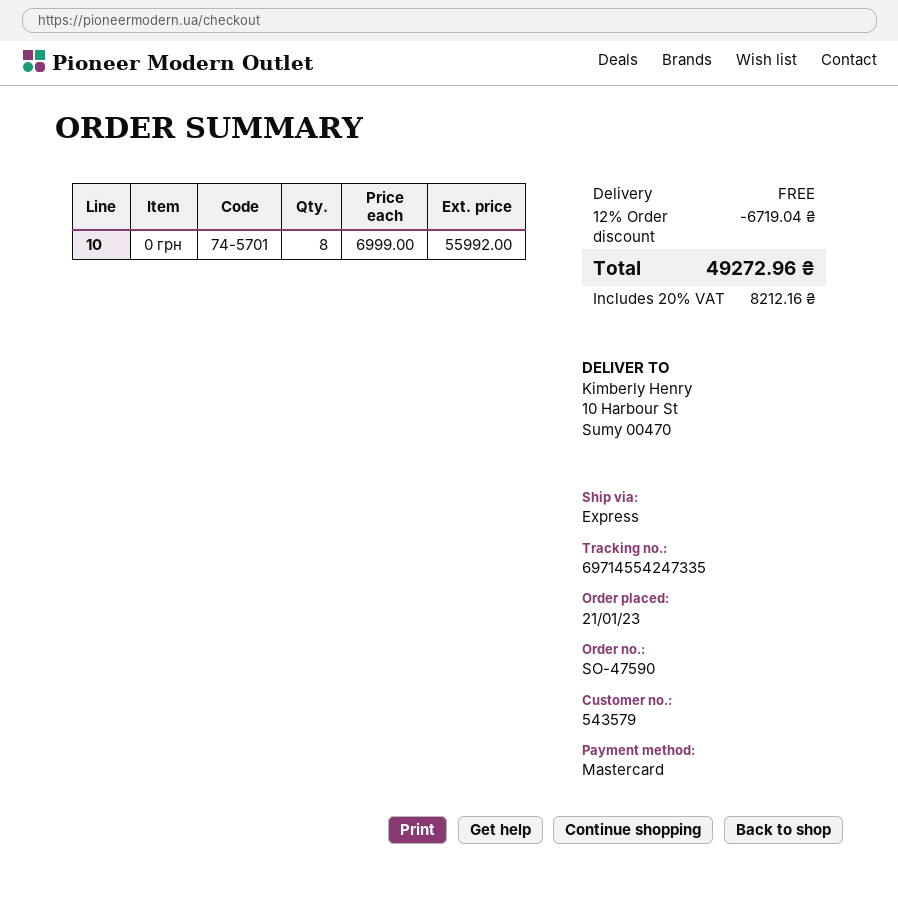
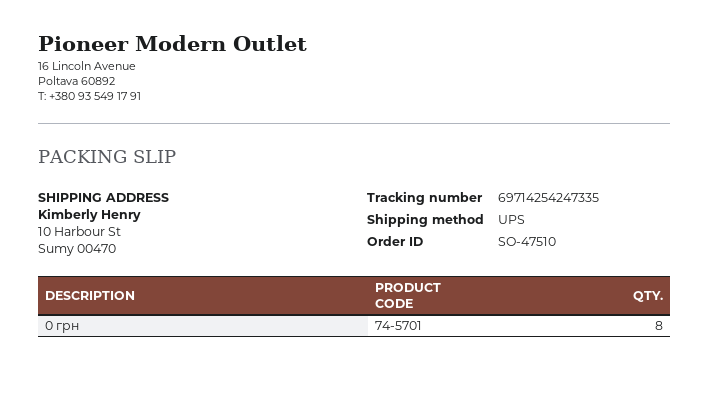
order number: SO-47590 -> SO-47510
shipping method: express -> UPS
tracking number: 69714554247335 -> 69714254247335

